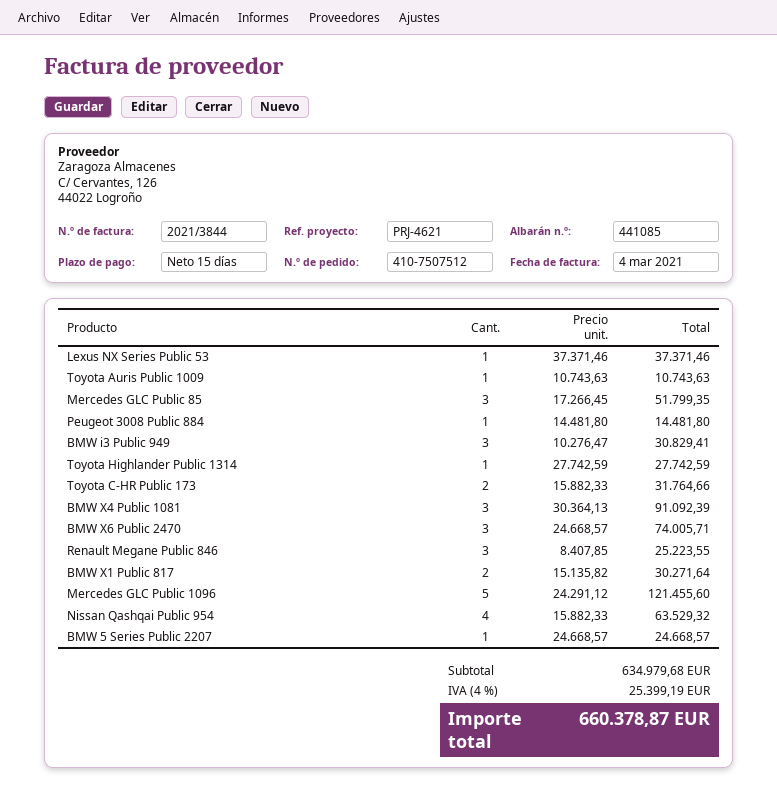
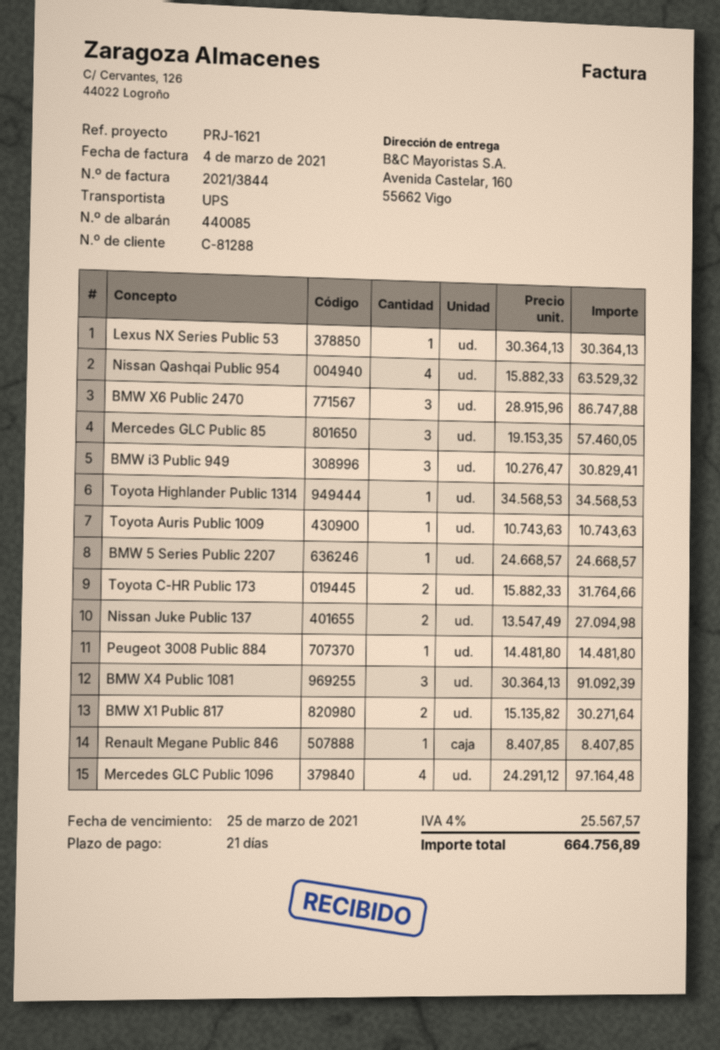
delivery note number: 441085 -> 440085
payment terms: 15 days -> 21 days
reference: PRJ-4621 -> PRJ-1621
Lexus NX Series Public 53: 1 x 37371.46 = 37371.46 -> 1 x 30364.13 = 30364.13
Mercedes GLC Public 85: 3 x 17266.45 = 51799.35 -> 3 x 19153.35 = 57460.05
Toyota Highlander Public 1314: 1 x 27742.59 = 27742.59 -> 1 x 34568.53 = 34568.53
BMW X6 Public 2470: 3 x 24668.57 = 74005.71 -> 3 x 28915.96 = 86747.88
Renault Megane Public 846: 3 x 8407.85 = 25223.55 -> 1 x 8407.85 = 8407.85
Mercedes GLC Public 1096: 5 x 24291.12 = 121455.60 -> 4 x 24291.12 = 97164.48
Nissan Juke Public 137: none -> 2 x 13547.49 = 27094.98
tax: 4% = 25399.19 -> 4% = 25567.57
total: 660378.87 -> 664756.89

